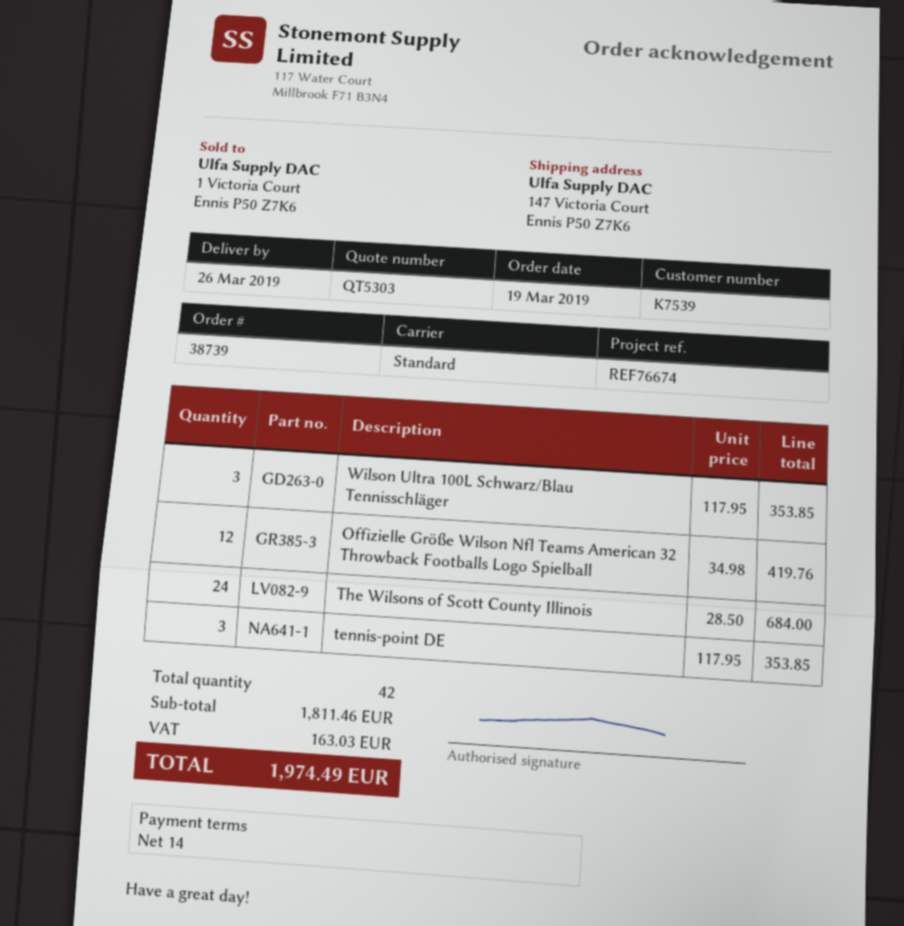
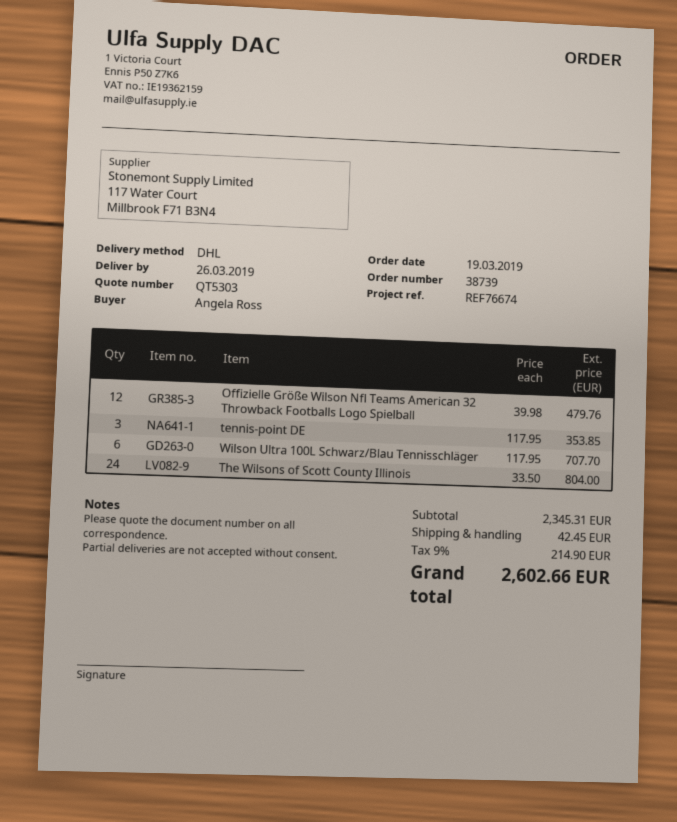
shipping method: standard -> DHL
Wilson Ultra 100L Schwarz/Blau Tennisschläger: 3 x 117.95 = 353.85 -> 6 x 117.95 = 707.70
Offizielle Größe Wilson Nfl Teams American 32 Throwback Footballs Logo Spielball: 12 x 34.98 = 419.76 -> 12 x 39.98 = 479.76
The Wilsons of Scott County Illinois: 24 x 28.50 = 684.00 -> 24 x 33.50 = 804.00
subtotal: 1811.46 -> 2345.31
shipping: none -> 42.45
tax: 163.03 -> 214.90
total: 1974.49 -> 2602.66

